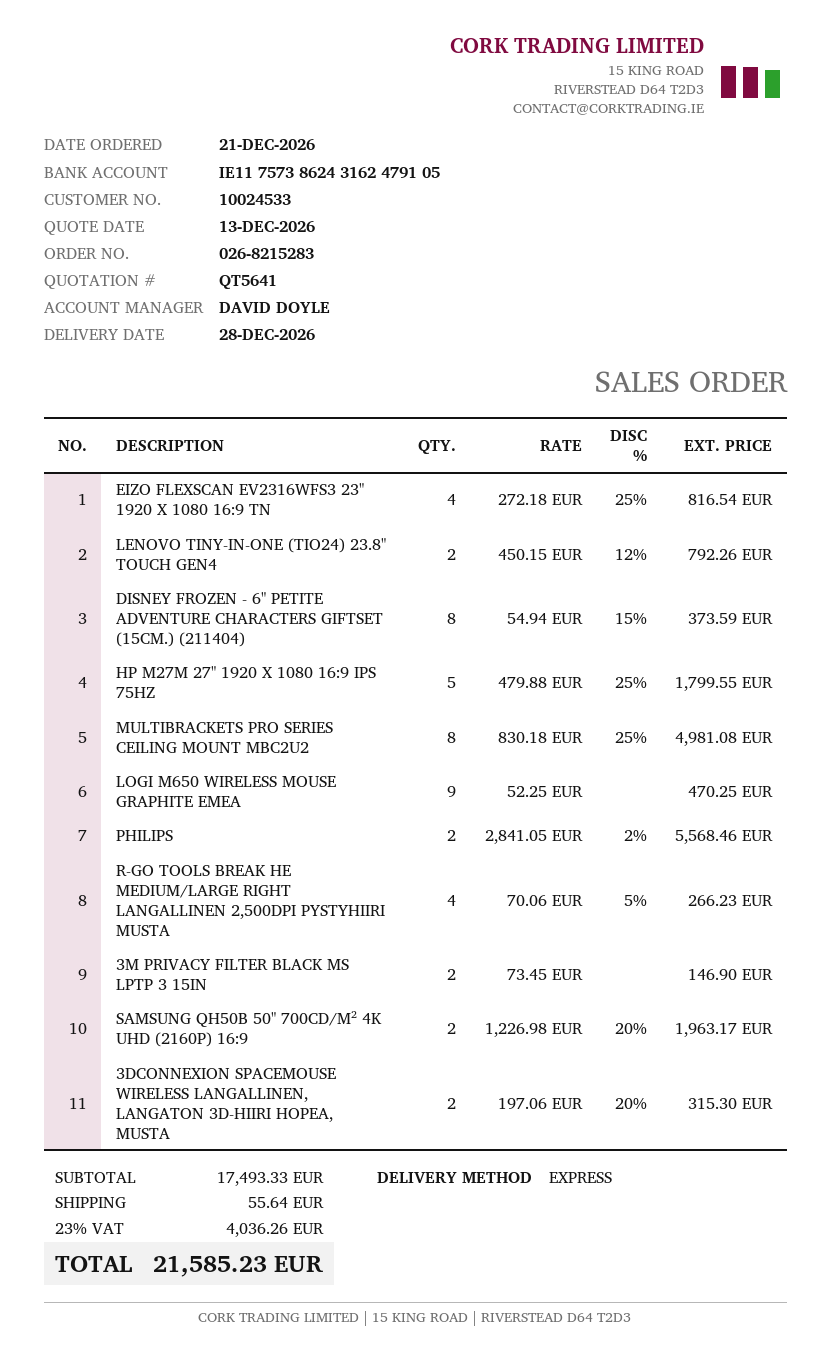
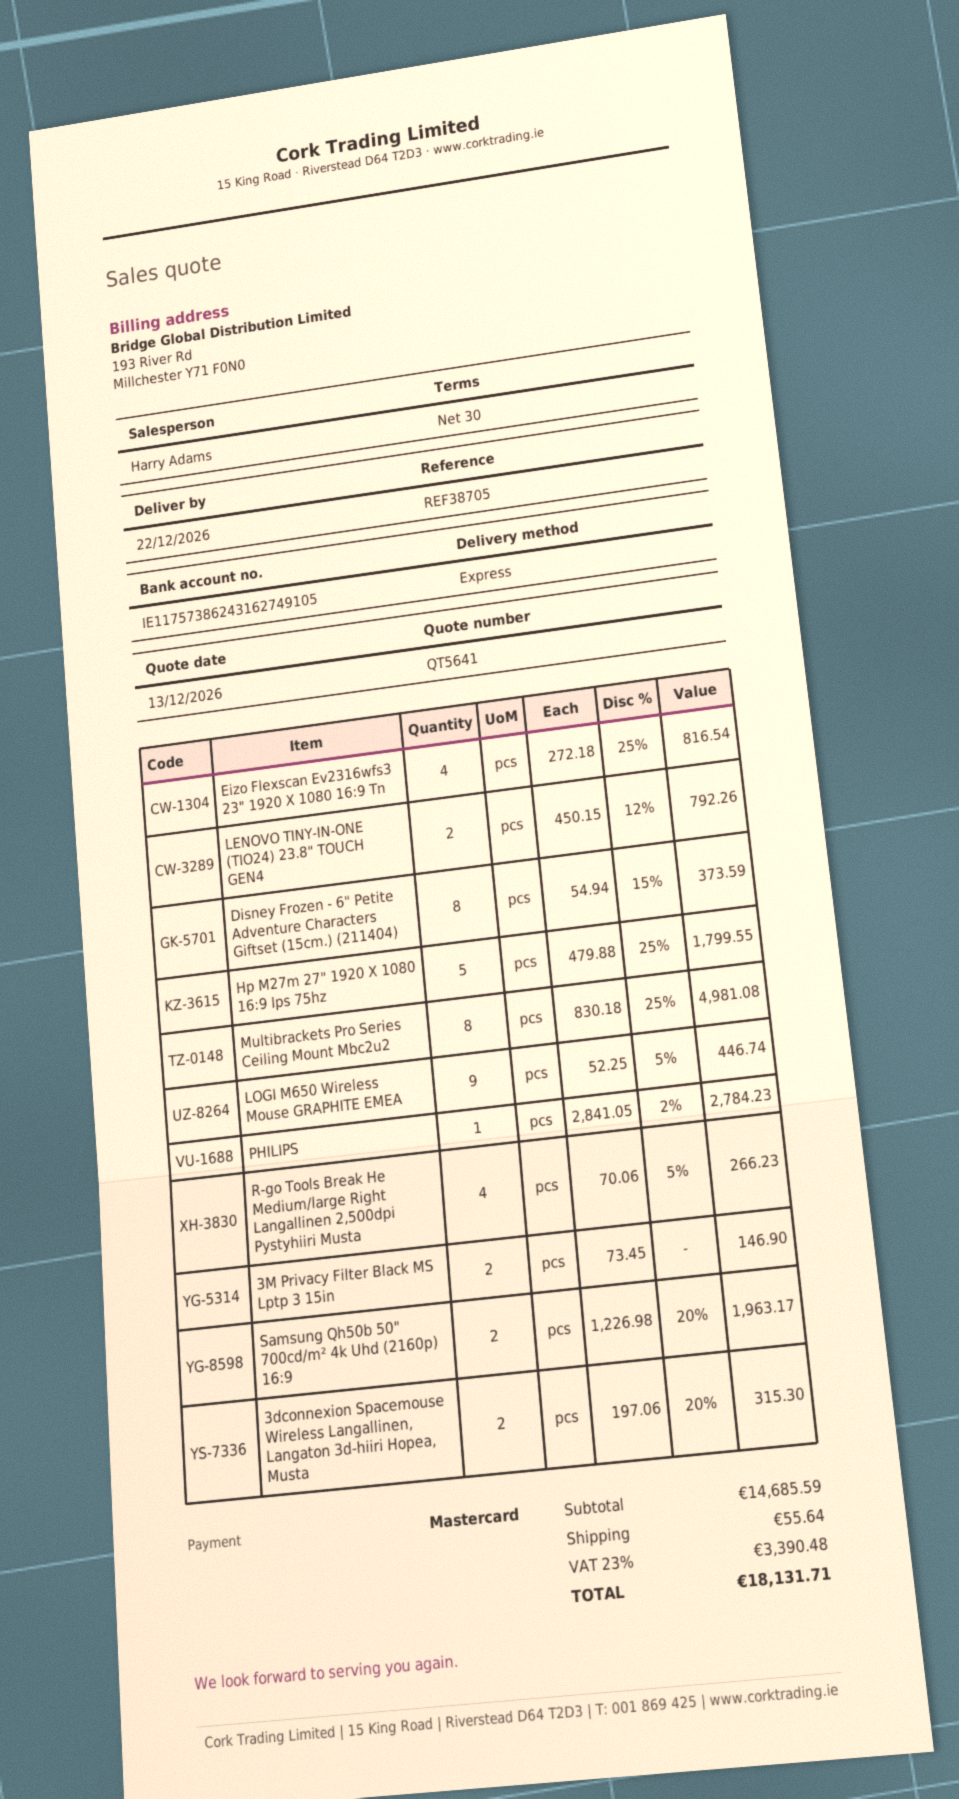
delivery date: 2026-12-28 -> 2026-12-22
sales rep: DAVID DOYLE -> Harry Adams
bank account: IE11757386243162479105 -> IE11757386243162749105
LOGI M650 WIRELESS MOUSE GRAPHITE EMEA: 9 x 52.25 = 470.25 -> 9 x 52.25 - 5% = 446.74
PHILIPS: 2 x 2841.05 - 2% = 5568.46 -> 1 x 2841.05 - 2% = 2784.23
subtotal: 17493.33 -> 14685.59
tax: 23% = 4036.26 -> 23% = 3390.48
total: 21585.23 -> 18131.71

